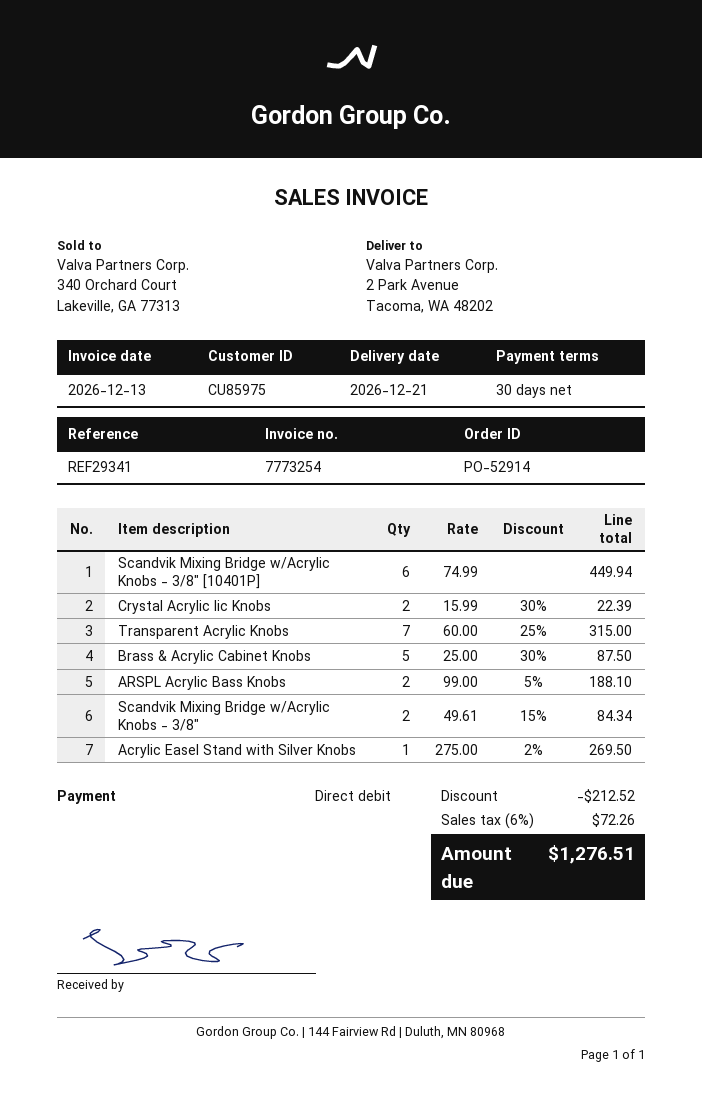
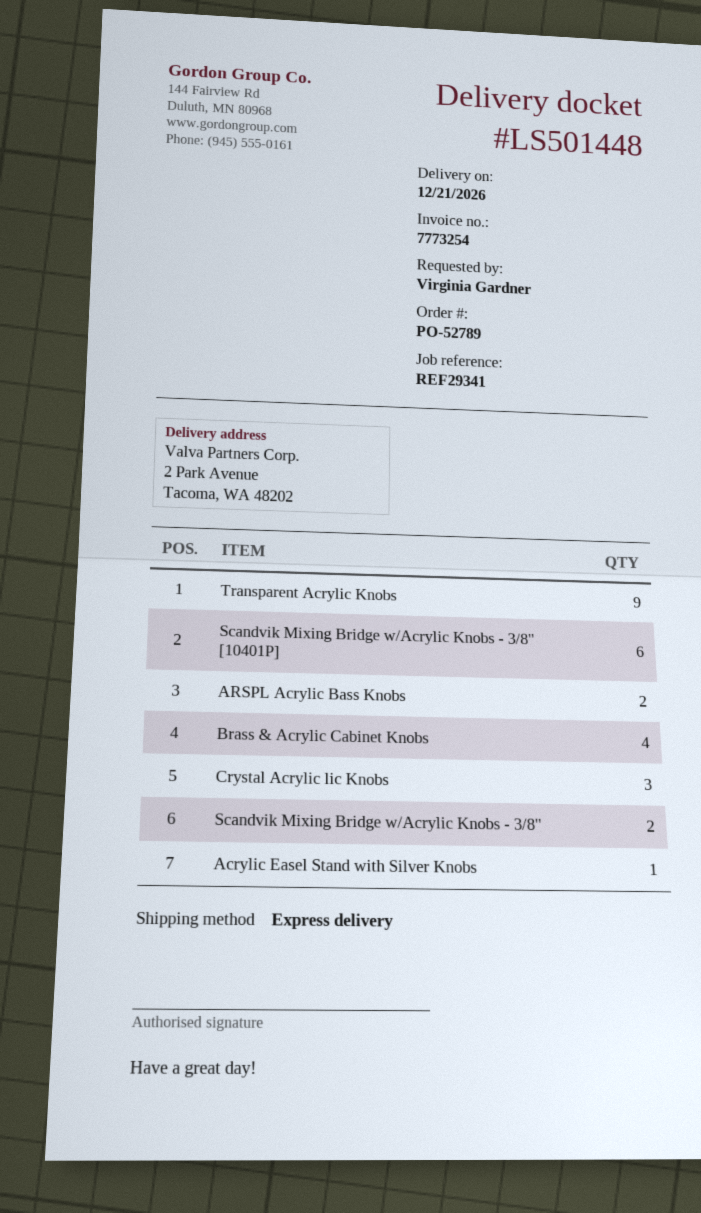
order number: PO-52914 -> PO-52789
Crystal Acrylic lic Knobs: 2 -> 3
Transparent Acrylic Knobs: 7 -> 9
Brass & Acrylic Cabinet Knobs: 5 -> 4

